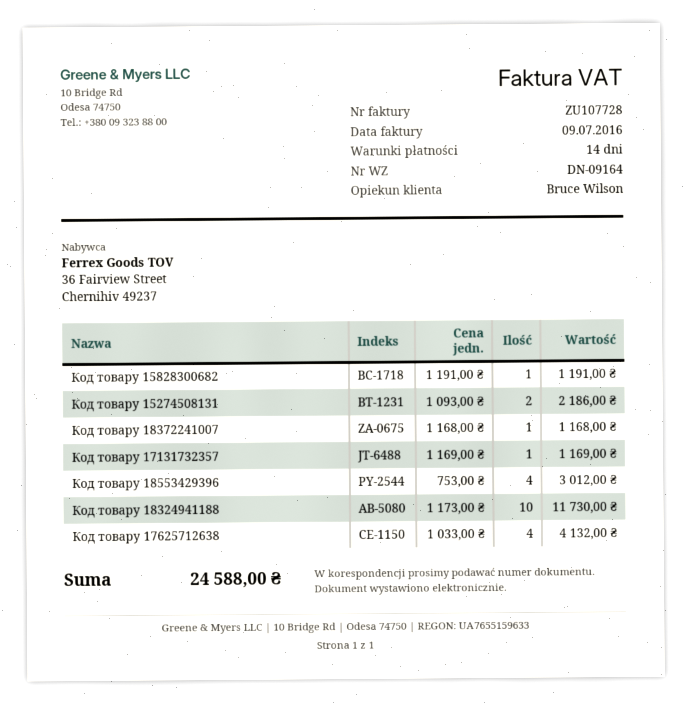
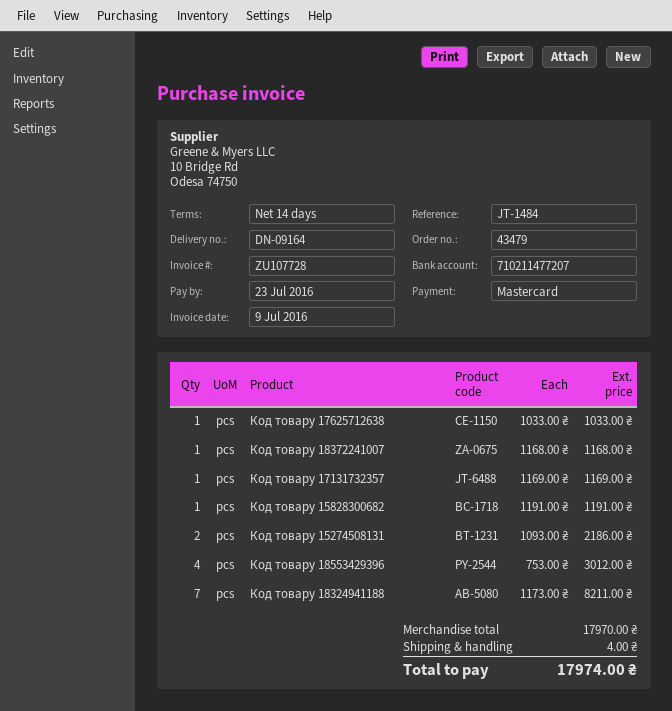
Код товару 18324941188: 10 x 1173.00 = 11730.00 -> 7 x 1173.00 = 8211.00
Код товару 17625712638: 4 x 1033.00 = 4132.00 -> 1 x 1033.00 = 1033.00
shipping: none -> 4.00
total: 24588.00 -> 17974.00

